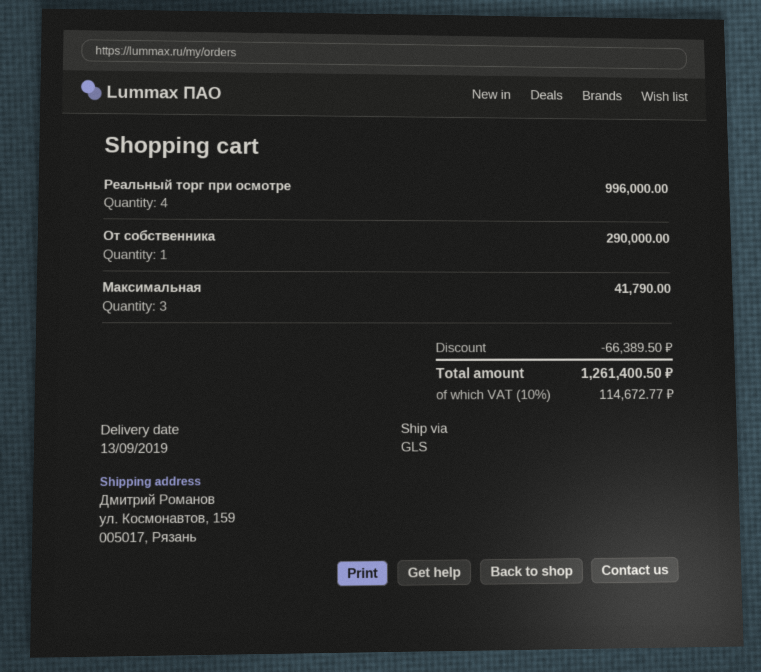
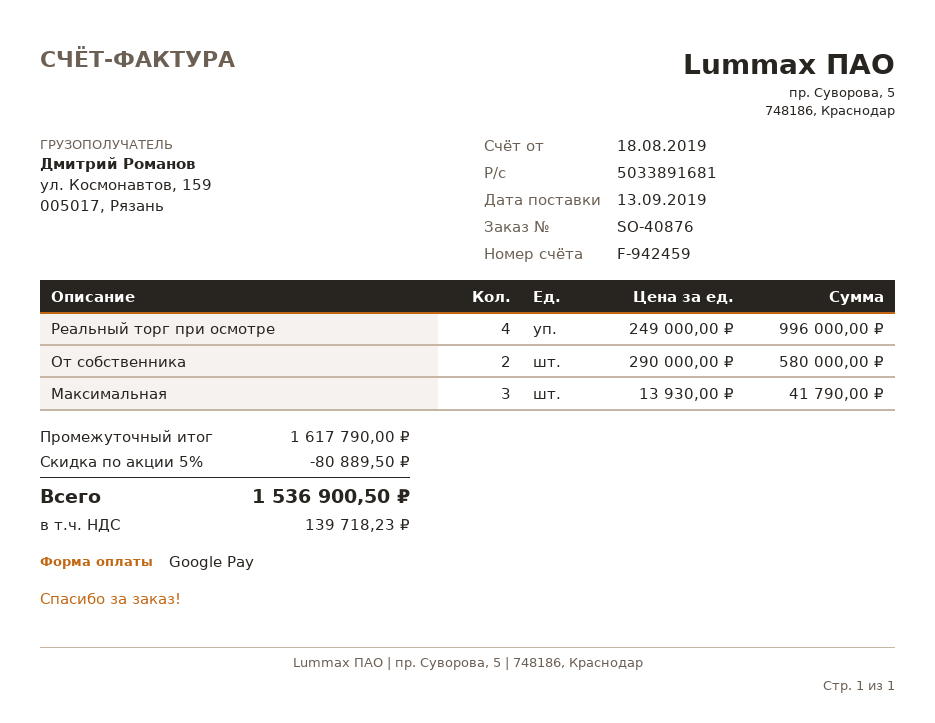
От собственника: 1 for 290000.00 -> 2 for 580000.00
discount: 66389.50 -> 80889.50
tax: 114672.77 -> 139718.23
total: 1261400.50 -> 1536900.50

